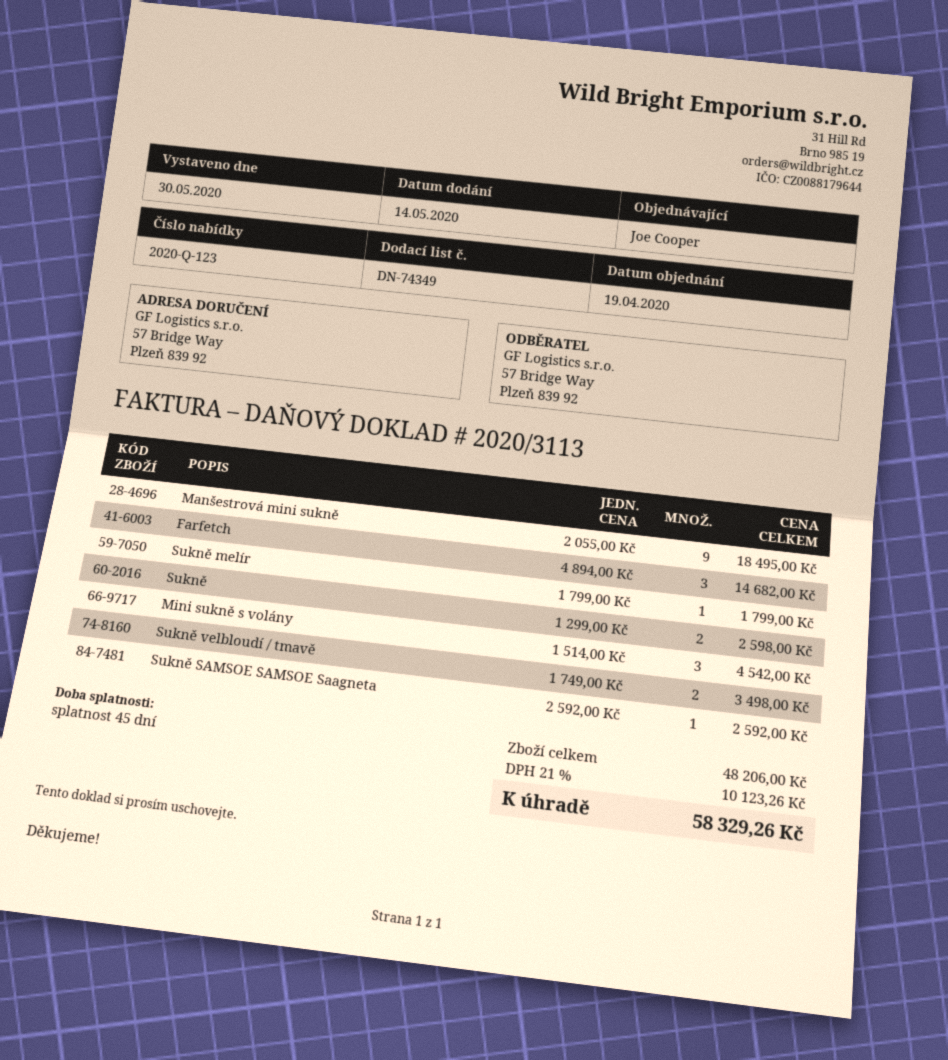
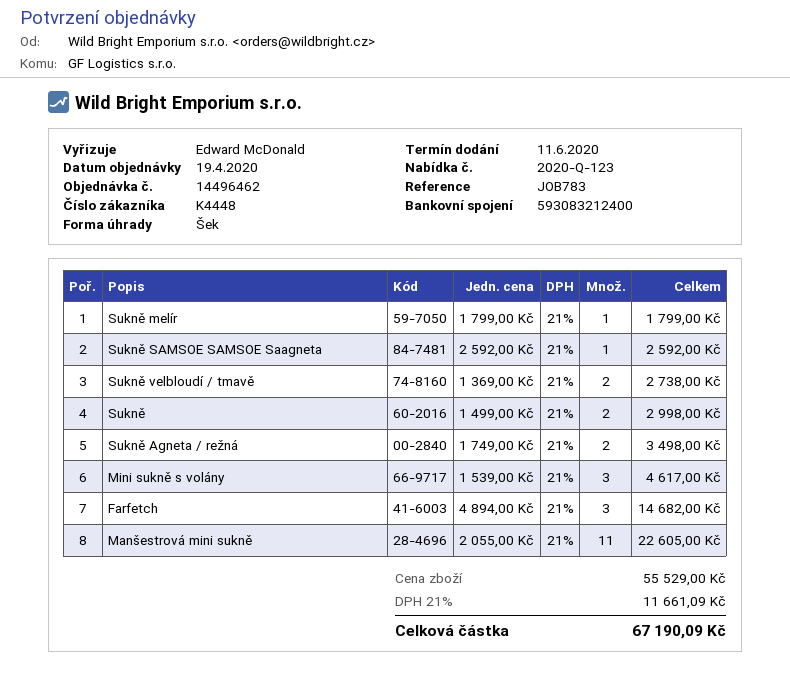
delivery date: 2020-05-14 -> 2020-06-11
Manšestrová mini sukně: 9 x 2055.00 = 18495.00 -> 11 x 2055.00 = 22605.00
Sukně: 2 x 1299.00 = 2598.00 -> 2 x 1499.00 = 2998.00
Mini sukně s volány: 3 x 1514.00 = 4542.00 -> 3 x 1539.00 = 4617.00
Sukně velbloudí / tmavě: 2 x 1749.00 = 3498.00 -> 2 x 1369.00 = 2738.00
Sukně Agneta / režná: none -> 2 x 1749.00 = 3498.00
subtotal: 48206.00 -> 55529.00
tax: 21% = 10123.26 -> 21% = 11661.09
total: 58329.26 -> 67190.09

